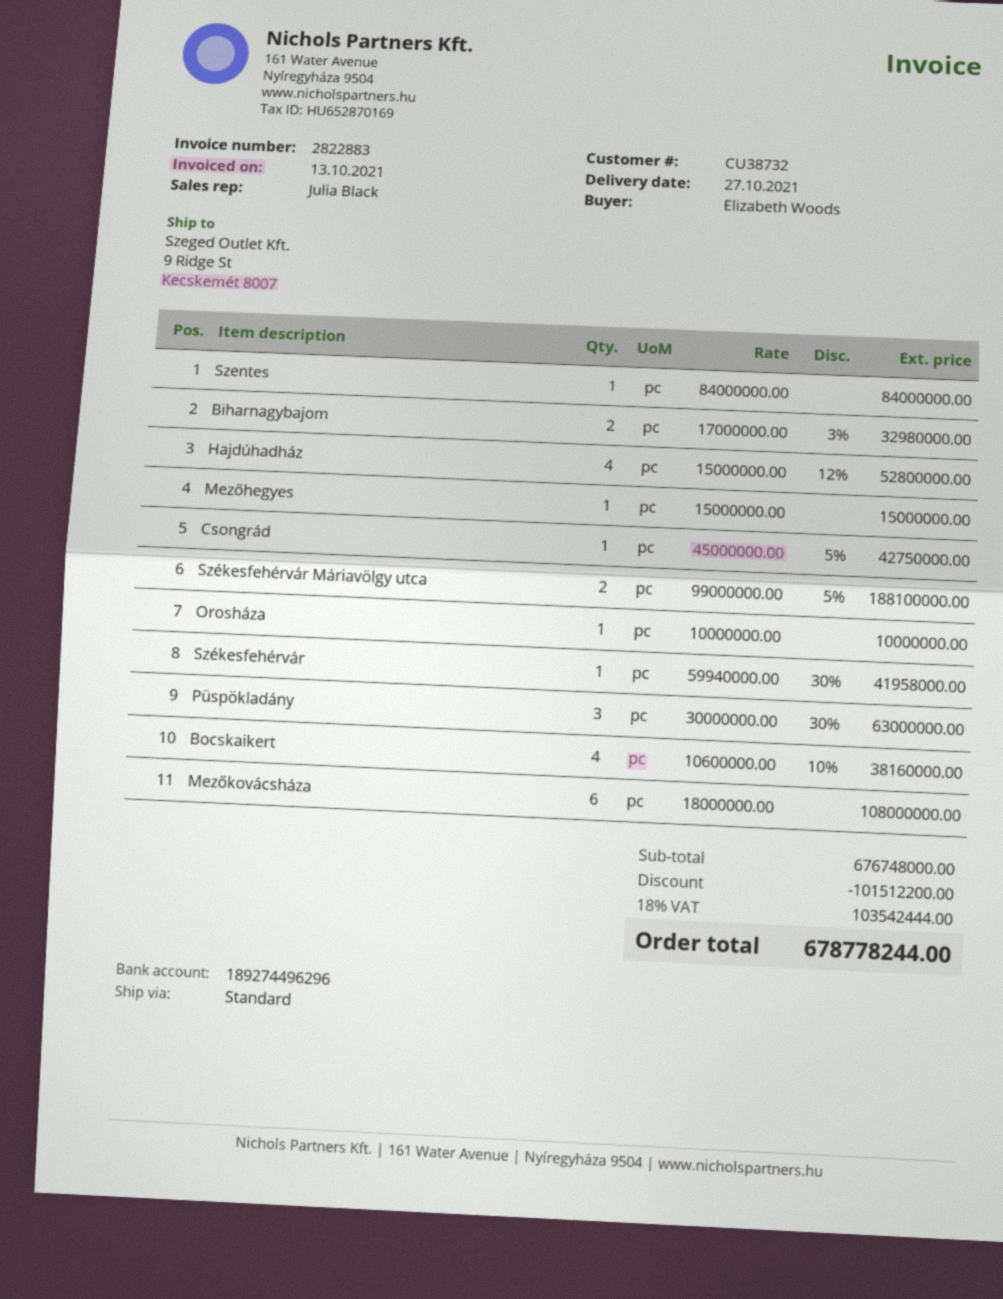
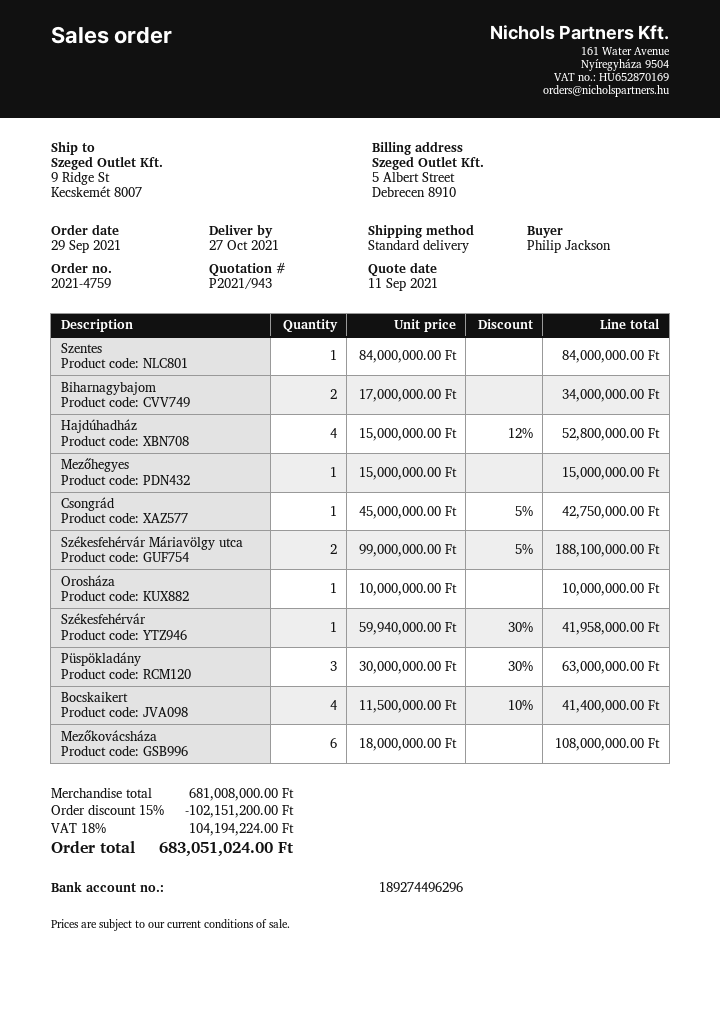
ordered by: Elizabeth Woods -> Philip Jackson
Biharnagybajom: 2 x 17000000.00 - 3% = 32980000.00 -> 2 x 17000000.00 = 34000000.00
Bocskaikert: 4 x 10600000.00 - 10% = 38160000.00 -> 4 x 11500000.00 - 10% = 41400000.00
subtotal: 676748000.00 -> 681008000.00
discount: 101512200.00 -> 102151200.00
tax: 18% = 103542444.00 -> 18% = 104194224.00
total: 678778244.00 -> 683051024.00

